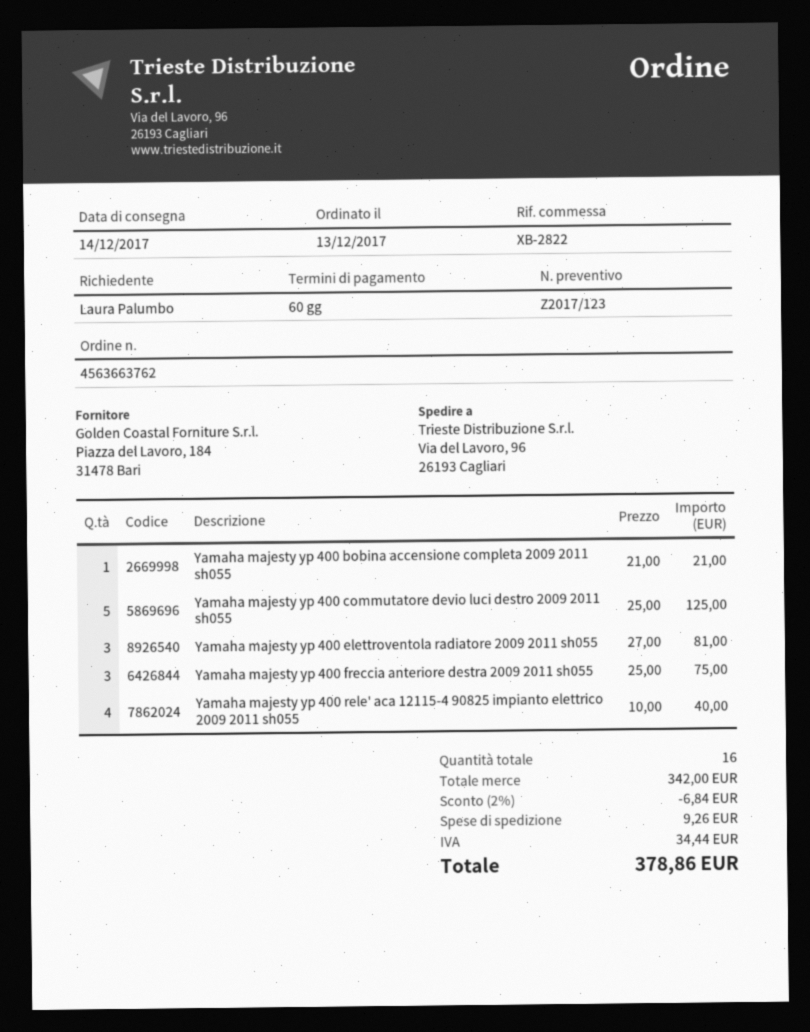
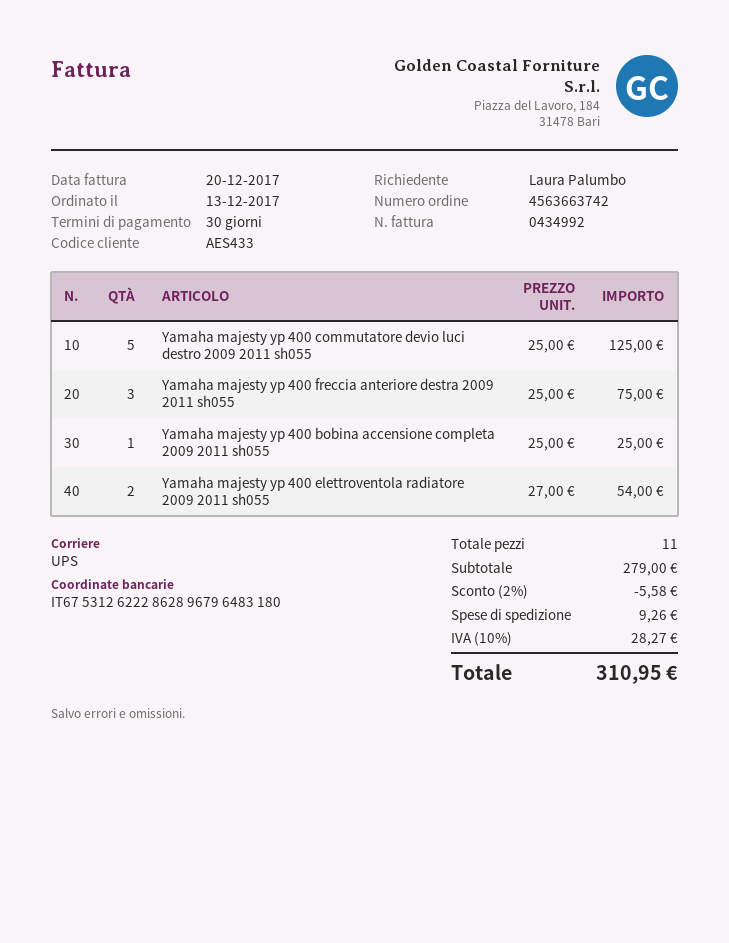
order number: 4563663762 -> 4563663742
payment terms: 60 days -> 30 days
Yamaha majesty yp 400 bobina accensione completa 2009 2011 sh055: 1 x 21.00 = 21.00 -> 1 x 25.00 = 25.00
Yamaha majesty yp 400 elettroventola radiatore 2009 2011 sh055: 3 x 27.00 = 81.00 -> 2 x 27.00 = 54.00
Yamaha majesty yp 400 rele' aca 12115-4 90825 impianto elettrico 2009 2011 sh055: 4 x 10.00 = 40.00 -> none
total quantity: 16 -> 11
subtotal: 342.00 -> 279.00
discount: 2% = 6.84 -> 2% = 5.58
tax: 34.44 -> 28.27
total: 378.86 -> 310.95

